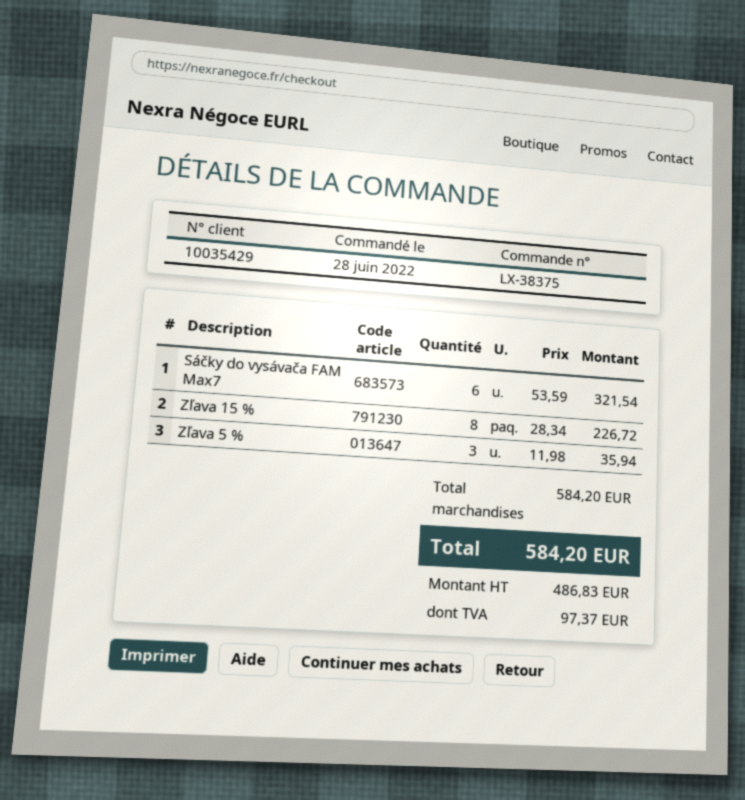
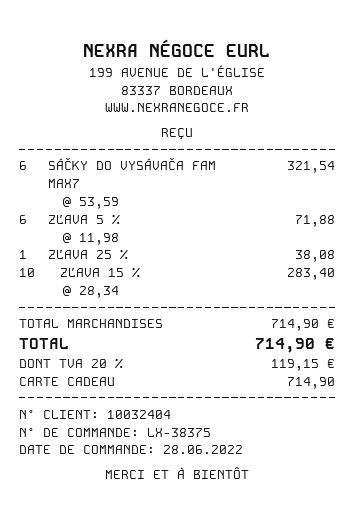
customer number: 10035429 -> 10032404
Zľava 15 %: 8 x 28.34 = 226.72 -> 10 x 28.34 = 283.40
Zľava 5 %: 3 x 11.98 = 35.94 -> 6 x 11.98 = 71.88
ZĽAVA 25 %: none -> 1 x 38.08 = 38.08
subtotal: 584.20 -> 714.90
tax: 97.37 -> 119.15
total: 584.20 -> 714.90

